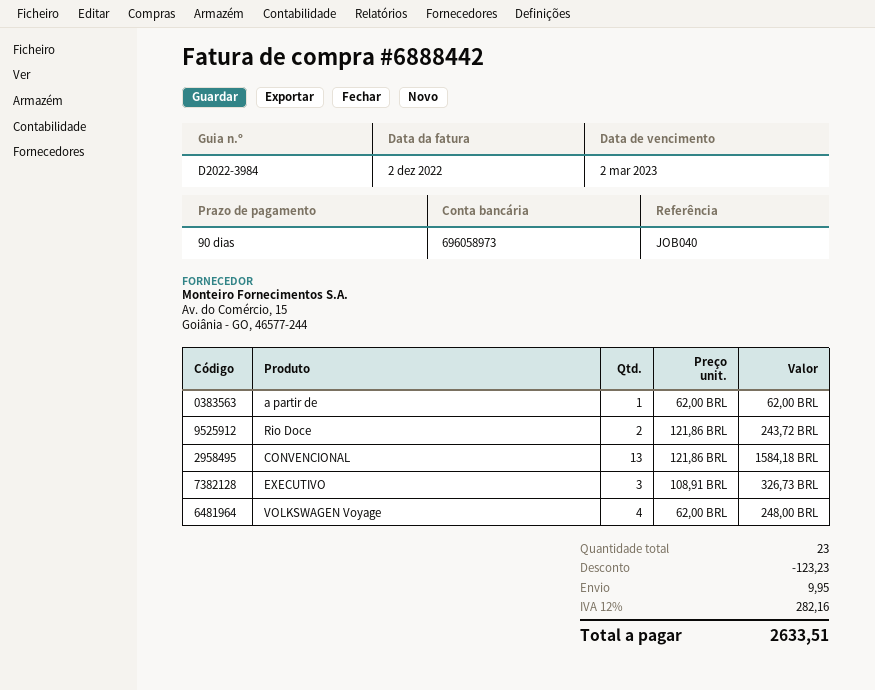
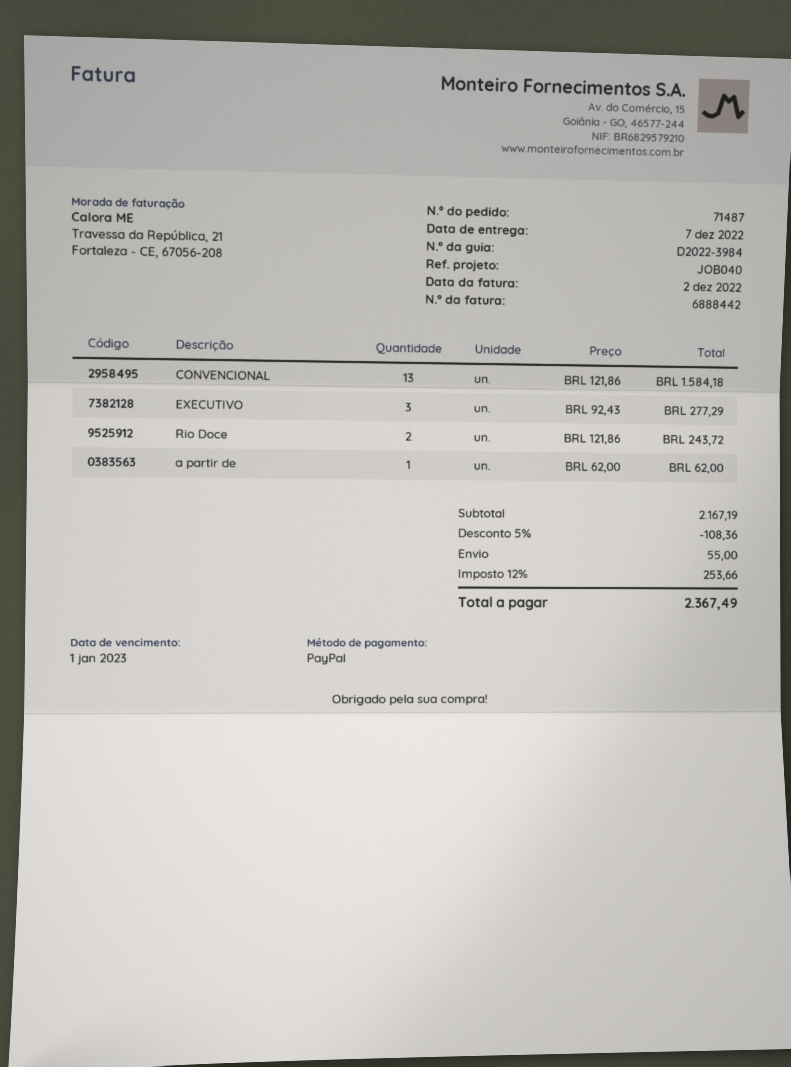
due date: 2023-03-02 -> 2023-01-01
EXECUTIVO: 3 x 108.91 = 326.73 -> 3 x 92.43 = 277.29
VOLKSWAGEN Voyage: 4 x 62.00 = 248.00 -> none
discount: 123.23 -> 108.36
shipping: 9.95 -> 55.00
tax: 12% = 282.16 -> 12% = 253.66
total: 2633.51 -> 2367.49

